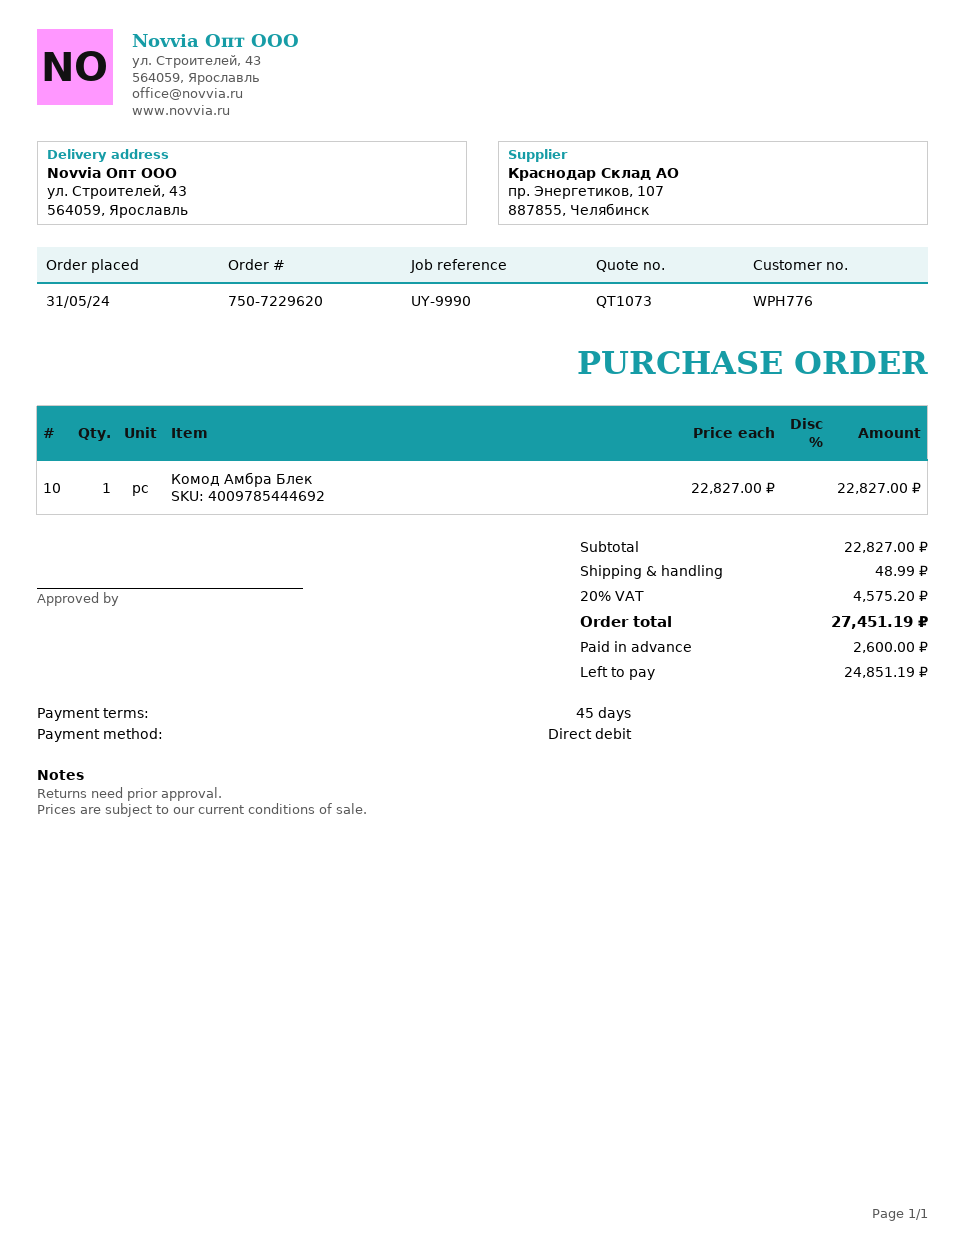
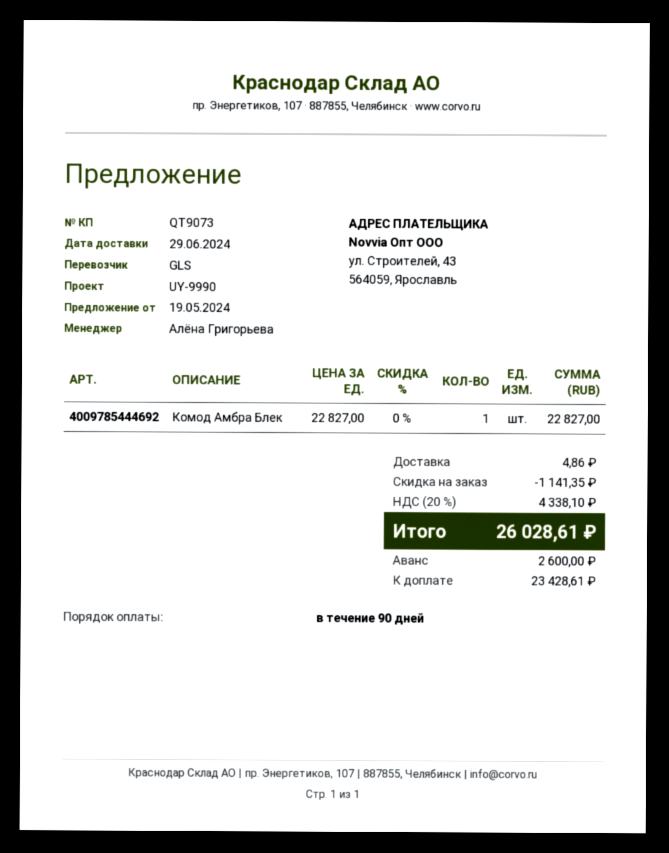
quote number: QT1073 -> QT9073
payment terms: 45 days -> 90 days
discount: none -> 1141.35
shipping: 48.99 -> 4.86
tax: 20% = 4575.20 -> 20% = 4338.10
total: 27451.19 -> 26028.61
balance: 24851.19 -> 23428.61

